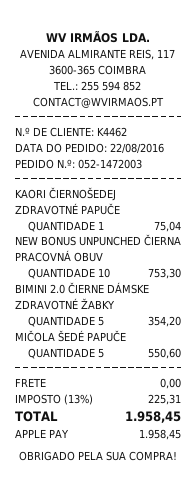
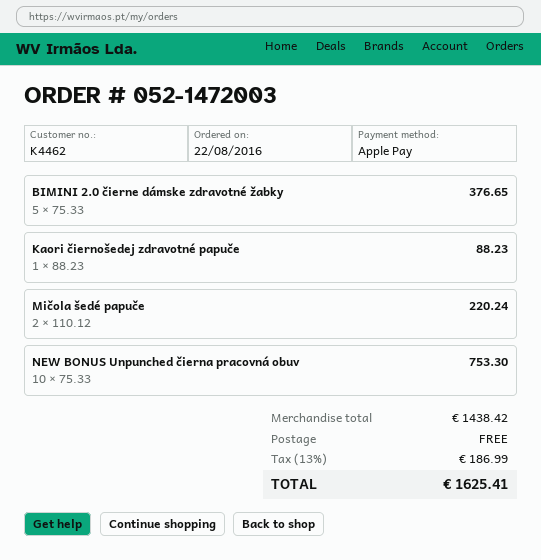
KAORI ČIERNOŠEDEJ ZDRAVOTNÉ PAPUČE: 1 for 75.04 -> 1 for 88.23
BIMINI 2.0 ČIERNE DÁMSKE ZDRAVOTNÉ ŽABKY: 5 for 354.20 -> 5 for 376.65
MIČOLA ŠEDÉ PAPUČE: 5 for 550.60 -> 2 for 220.24
tax: 13% = 225.31 -> 13% = 186.99
total: 1958.45 -> 1625.41

